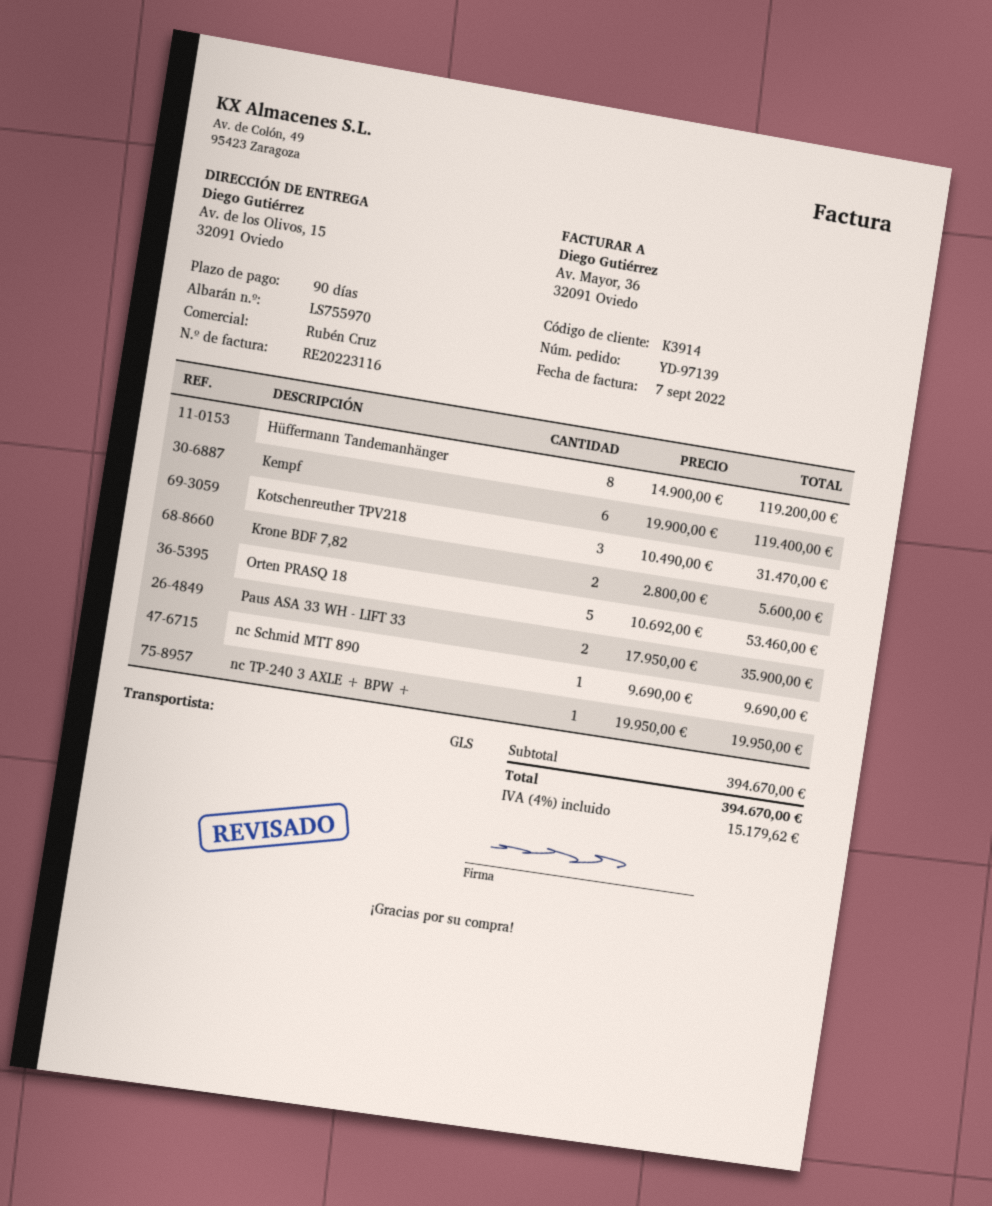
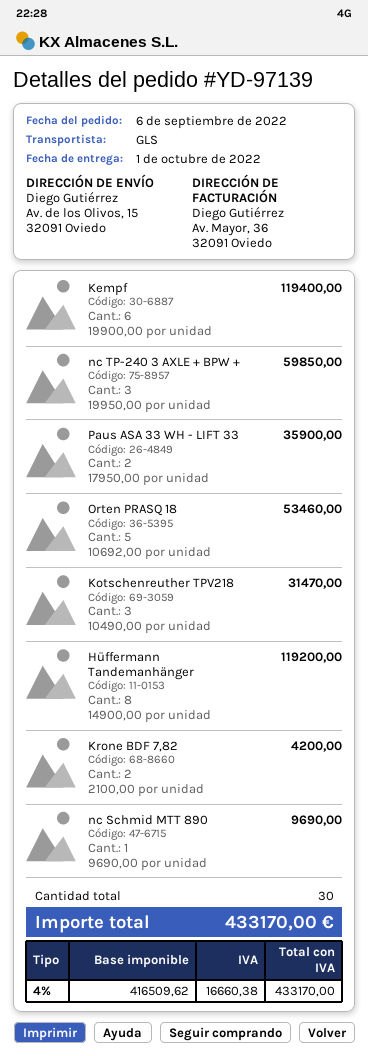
Krone BDF 7,82: 2 x 2800.00 = 5600.00 -> 2 x 2100.00 = 4200.00
nc TP-240 3 AXLE + BPW +: 1 x 19950.00 = 19950.00 -> 3 x 19950.00 = 59850.00
tax: 4% = 15179.62 -> 4% = 16660.38
total: 394670.00 -> 433170.00

